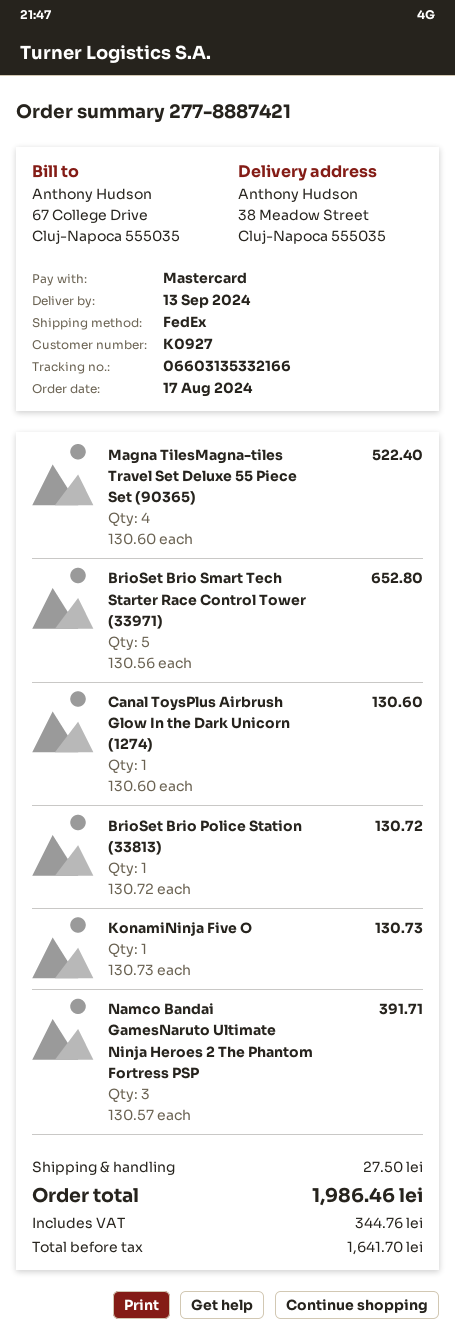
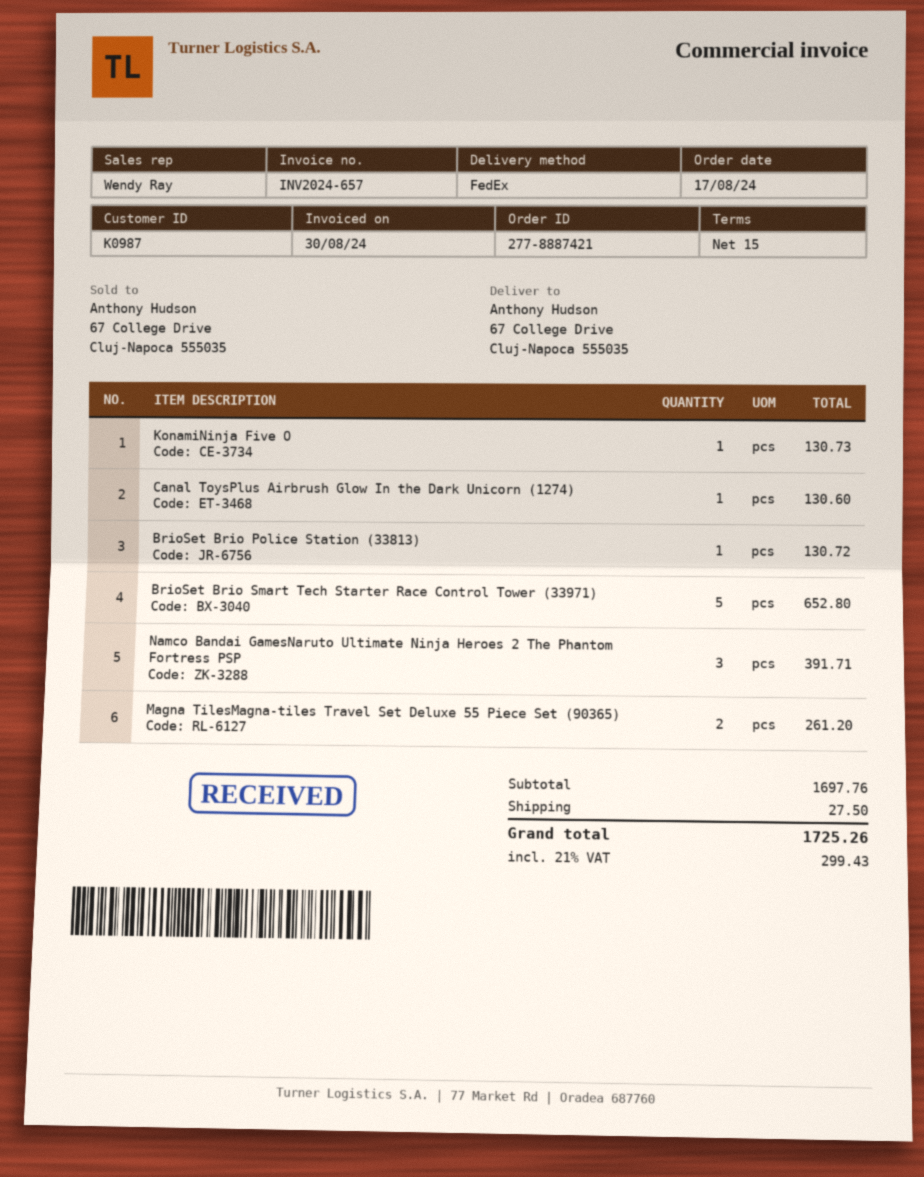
customer number: K0927 -> K0987
ship to: 38 Meadow Street, Cluj-Napoca 555035 -> 67 College Drive, Cluj-Napoca 555035
Magna TilesMagna-tiles Travel Set Deluxe 55 Piece Set (90365): 4 for 522.40 -> 2 for 261.20
tax: 344.76 -> 299.43
total: 1986.46 -> 1725.26

